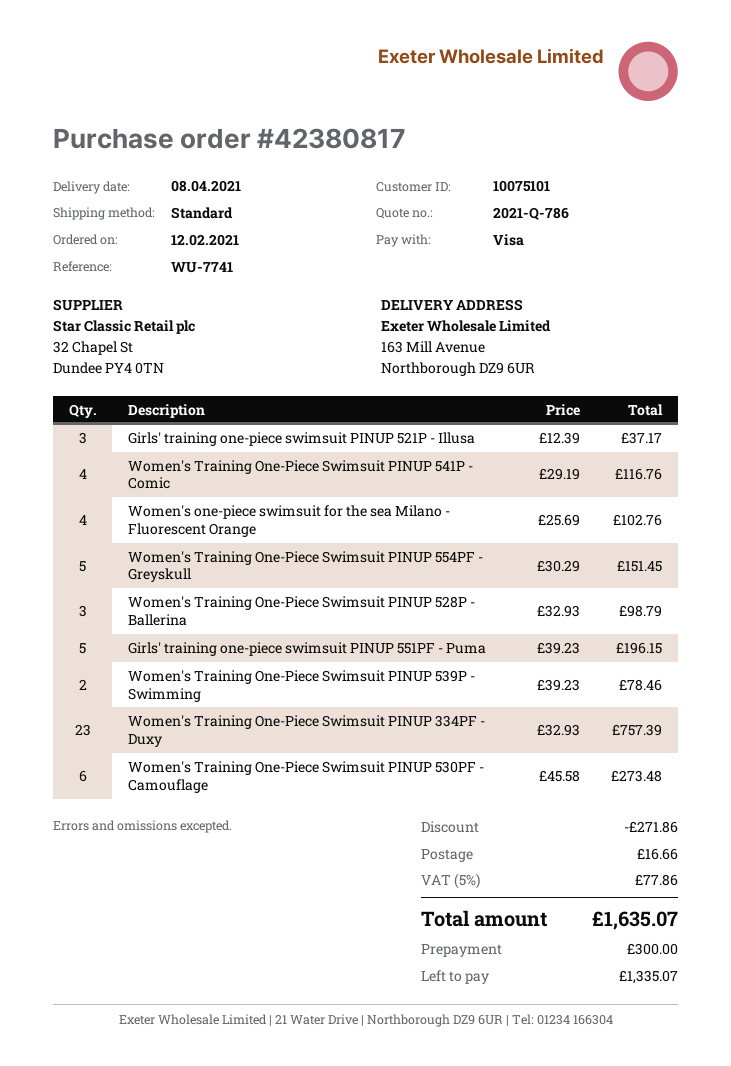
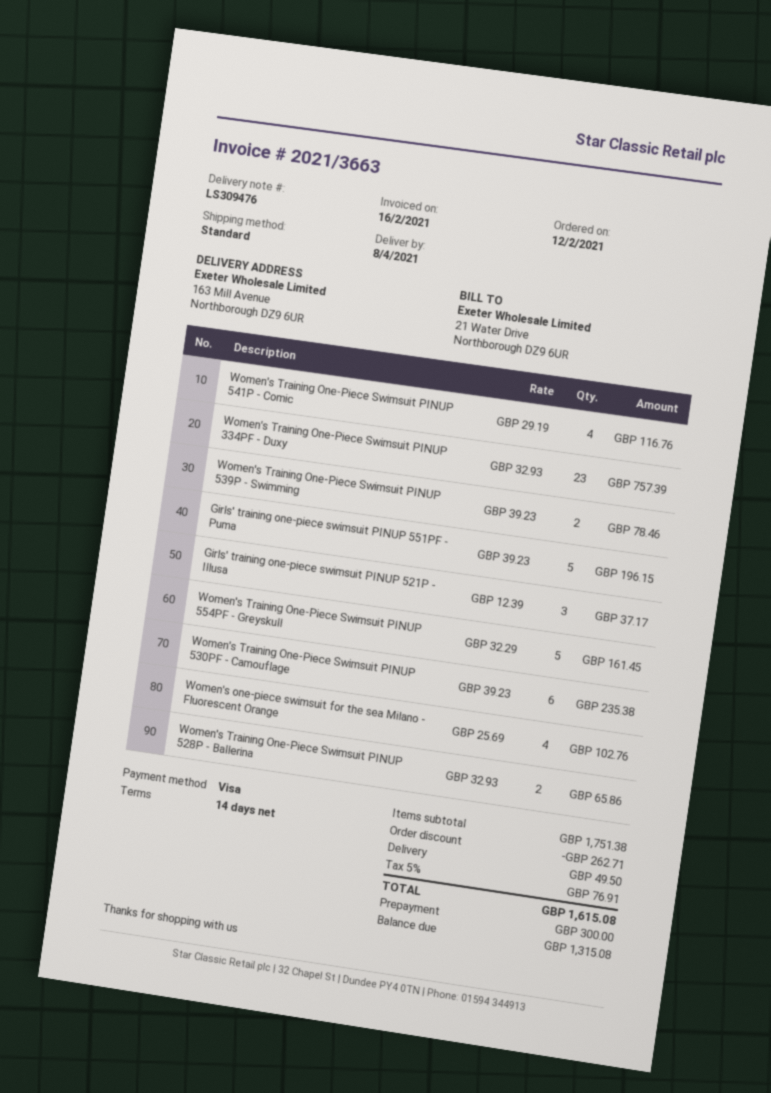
Women's Training One-Piece Swimsuit PINUP 554PF - Greyskull: 5 x 30.29 = 151.45 -> 5 x 32.29 = 161.45
Women's Training One-Piece Swimsuit PINUP 528P - Ballerina: 3 x 32.93 = 98.79 -> 2 x 32.93 = 65.86
Women's Training One-Piece Swimsuit PINUP 530PF - Camouflage: 6 x 45.58 = 273.48 -> 6 x 39.23 = 235.38
discount: 271.86 -> 262.71
shipping: 16.66 -> 49.50
tax: 5% = 77.86 -> 5% = 76.91
total: 1635.07 -> 1615.08
balance: 1335.07 -> 1315.08

